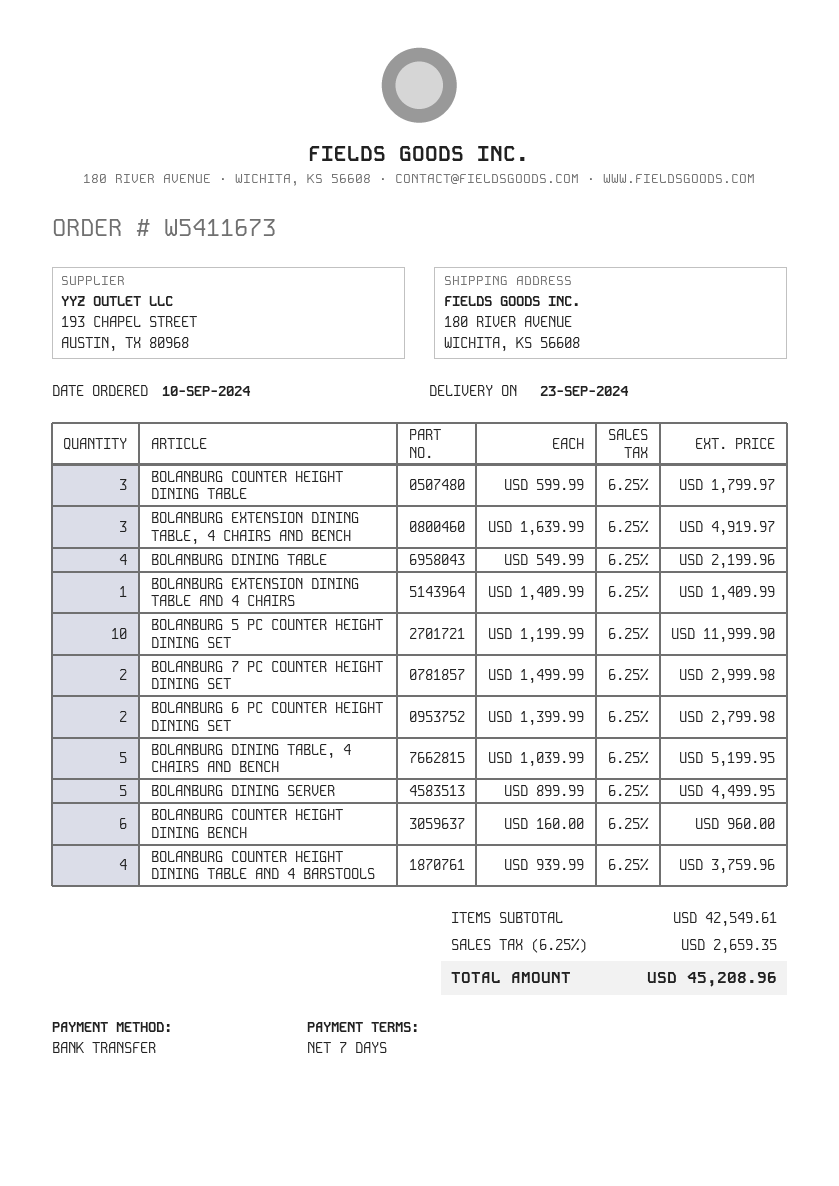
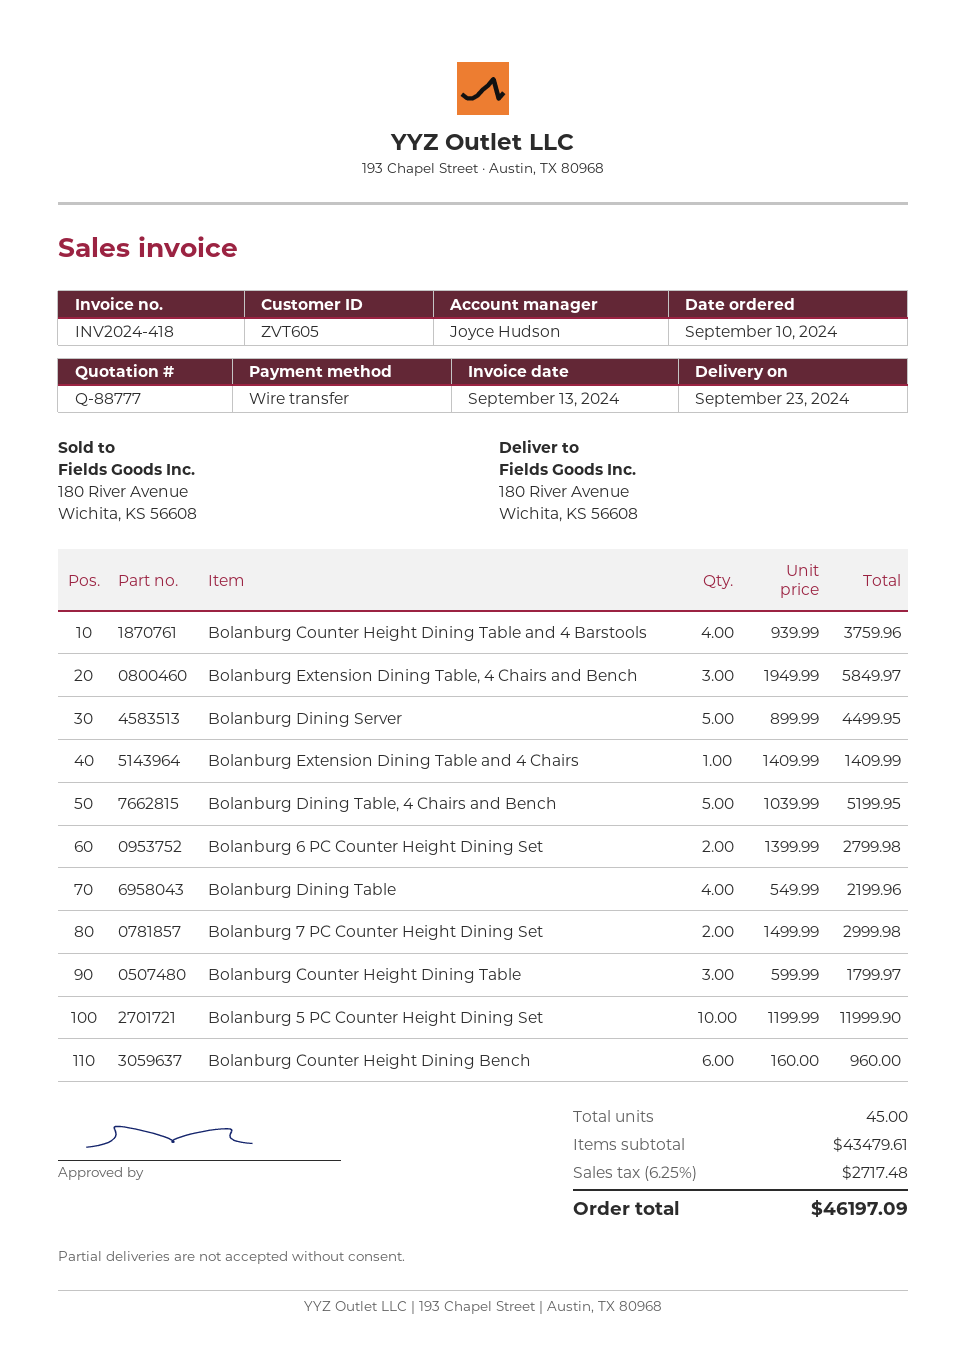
BOLANBURG EXTENSION DINING TABLE, 4 CHAIRS AND BENCH: 3 x 1639.99 = 4919.97 -> 3 x 1949.99 = 5849.97
subtotal: 42549.61 -> 43479.61
tax: 6.25% = 2659.35 -> 6.25% = 2717.48
total: 45208.96 -> 46197.09

